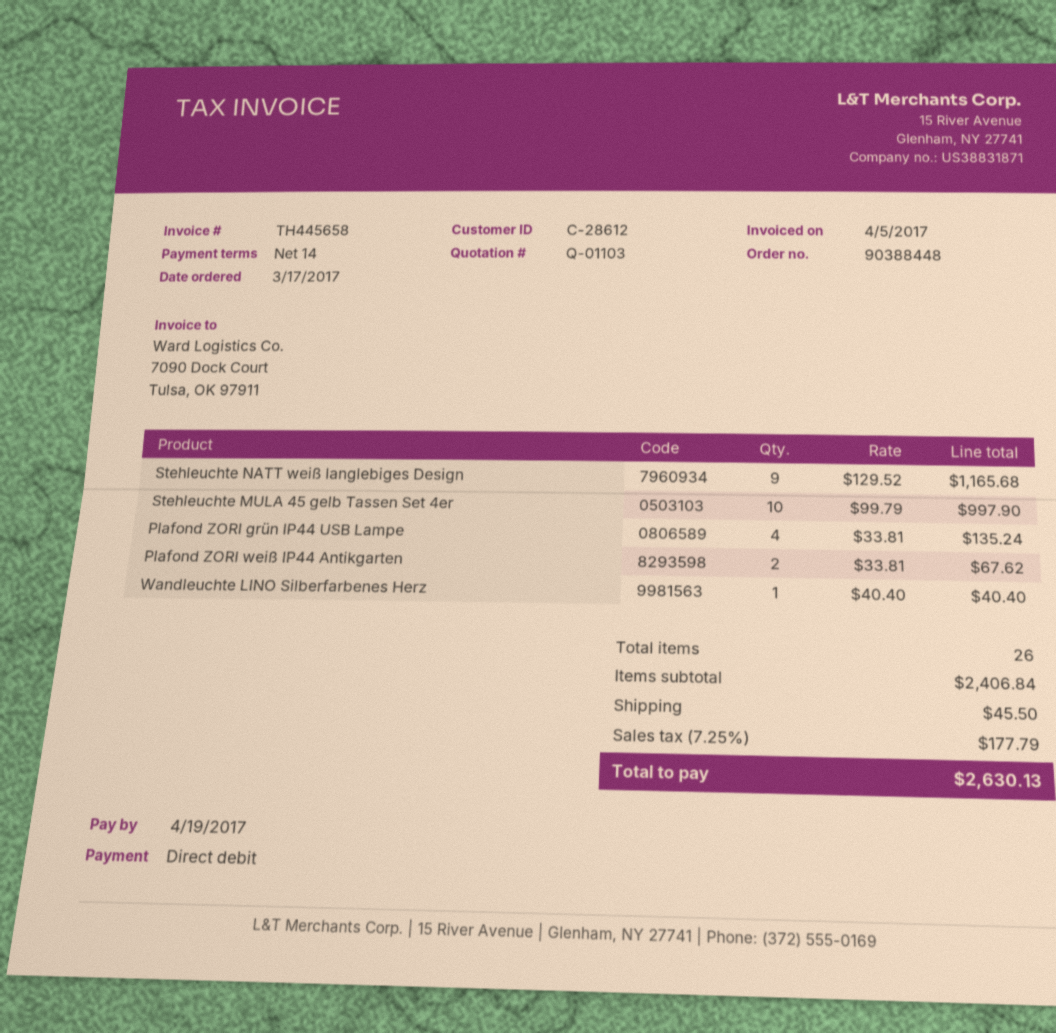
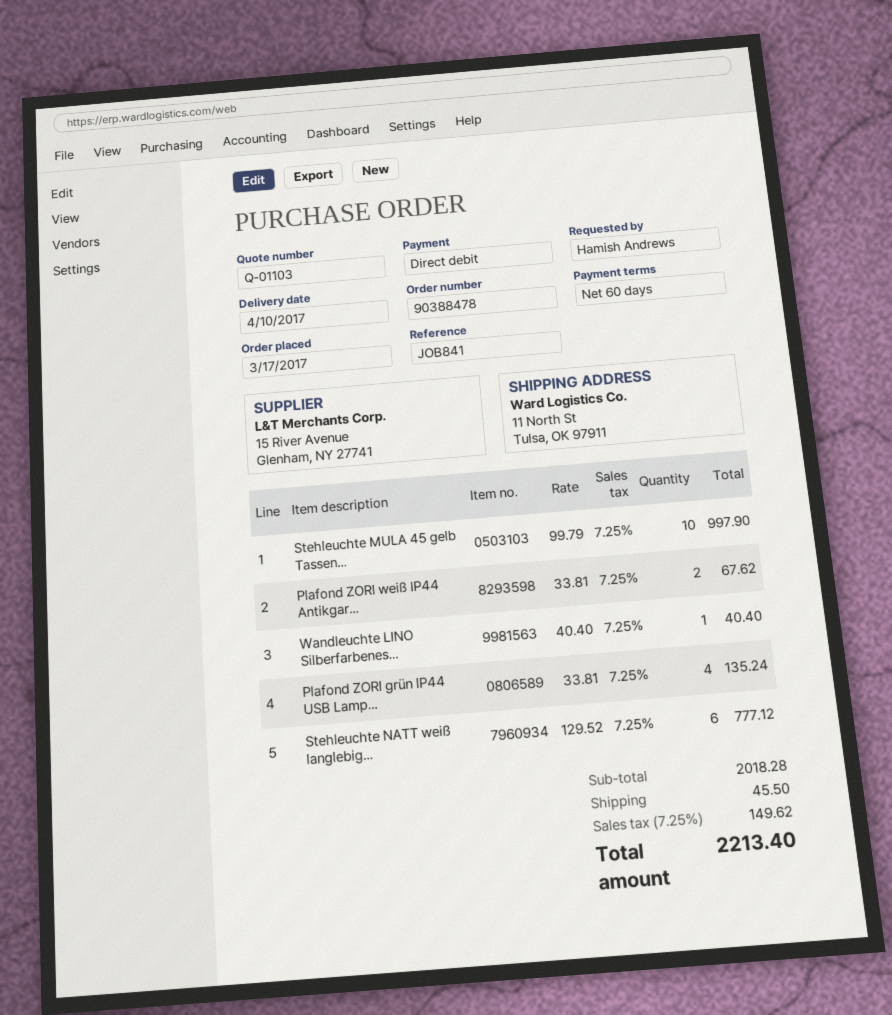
order number: 90388448 -> 90388478
payment terms: 14 days -> 60 days
Stehleuchte NATT weiß langlebiges Design: 9 x 129.52 = 1165.68 -> 6 x 129.52 = 777.12
subtotal: 2406.84 -> 2018.28
tax: 7.25% = 177.79 -> 7.25% = 149.62
total: 2630.13 -> 2213.40

